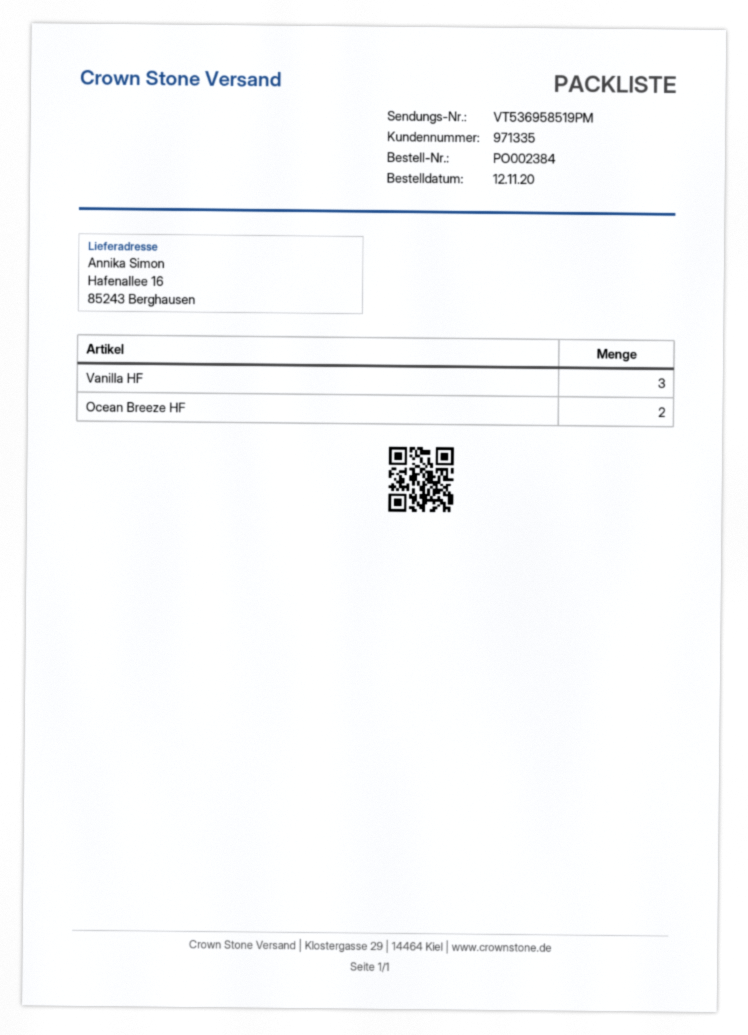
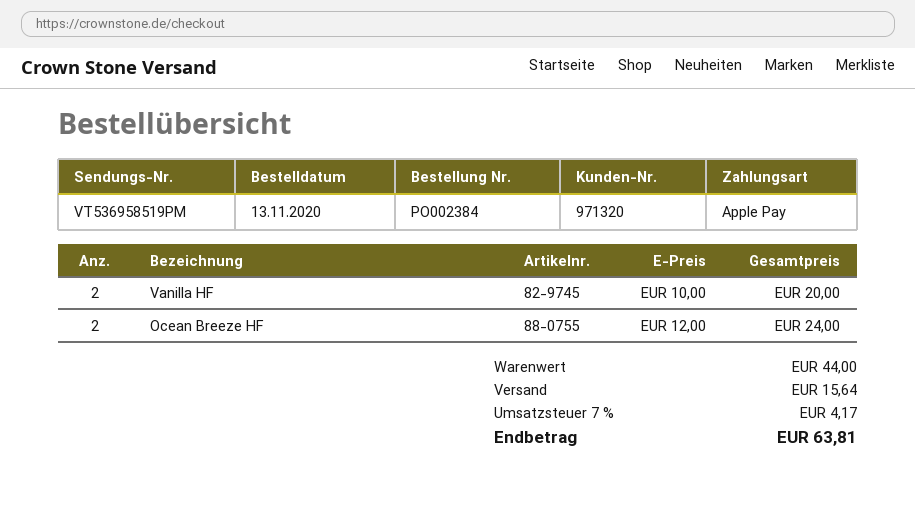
order date: 2020-11-12 -> 2020-11-13
customer number: 971335 -> 971320
Vanilla HF: 3 -> 2

